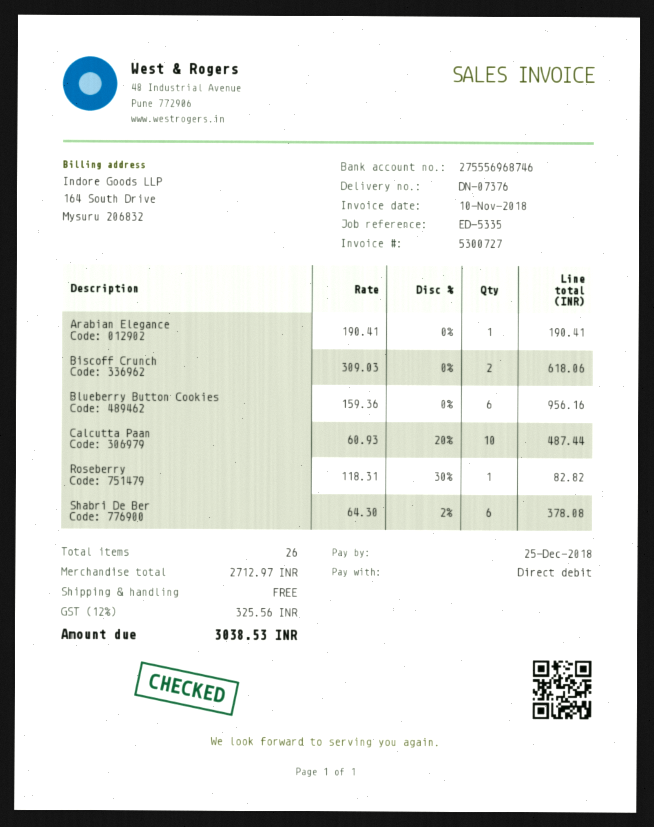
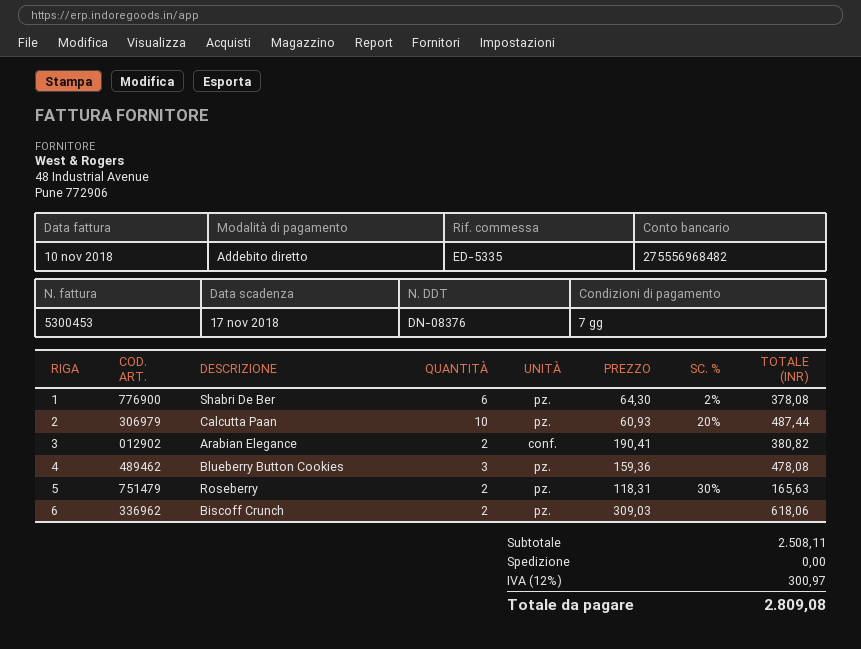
delivery note number: DN-07376 -> DN-08376
invoice number: 5300727 -> 5300453
due date: 2018-12-25 -> 2018-11-17
bank account: 275556968746 -> 275556968482
Arabian Elegance: 1 x 190.41 = 190.41 -> 2 x 190.41 = 380.82
Blueberry Button Cookies: 6 x 159.36 = 956.16 -> 3 x 159.36 = 478.08
Roseberry: 1 x 118.31 - 30% = 82.82 -> 2 x 118.31 - 30% = 165.63
subtotal: 2712.97 -> 2508.11
tax: 12% = 325.56 -> 12% = 300.97
total: 3038.53 -> 2809.08

